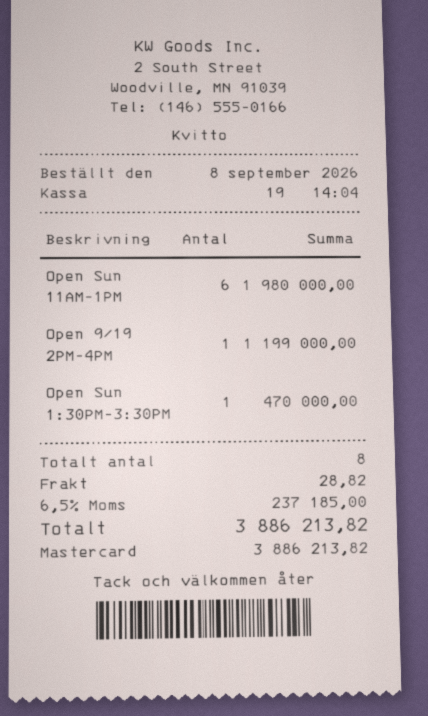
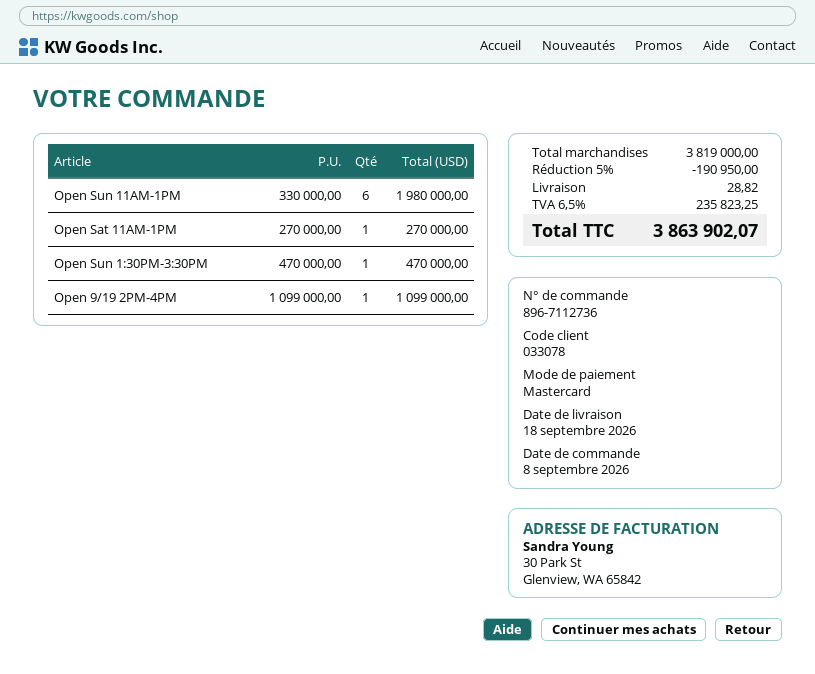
Open 9/19 2PM-4PM: 1 for 1199000.00 -> 1 for 1099000.00
Open Sat 11AM-1PM: none -> 1 for 270000.00
discount: none -> 5% = 190950.00
tax: 6.5% = 237185.00 -> 6.5% = 235823.25
total: 3886213.82 -> 3863902.07

